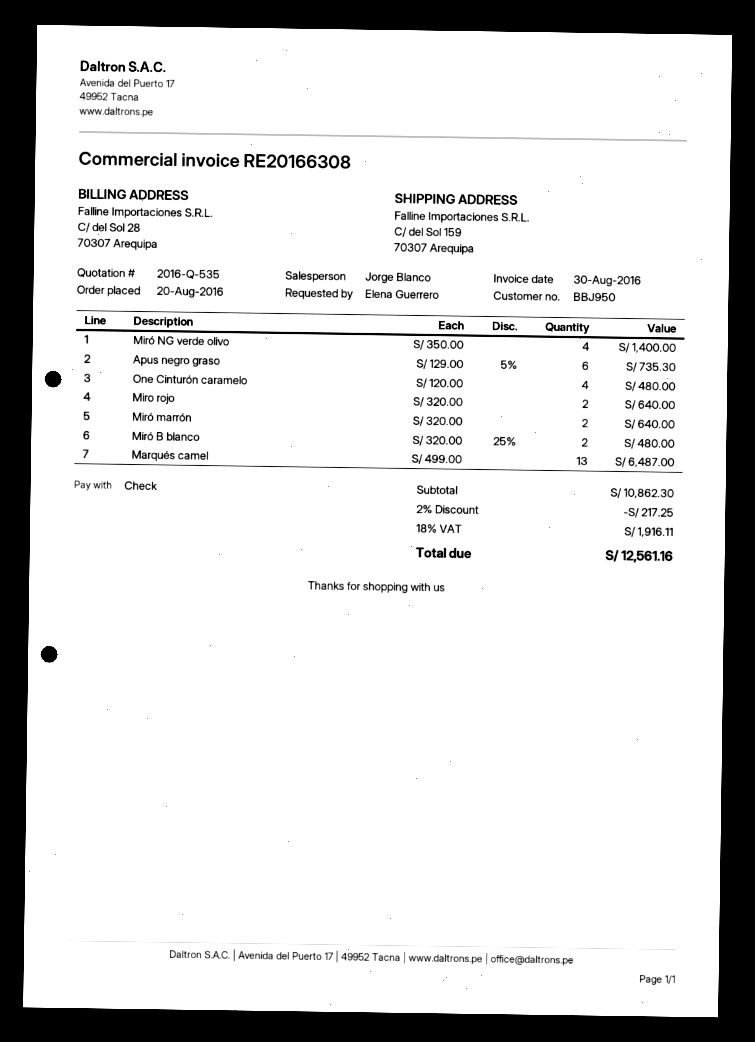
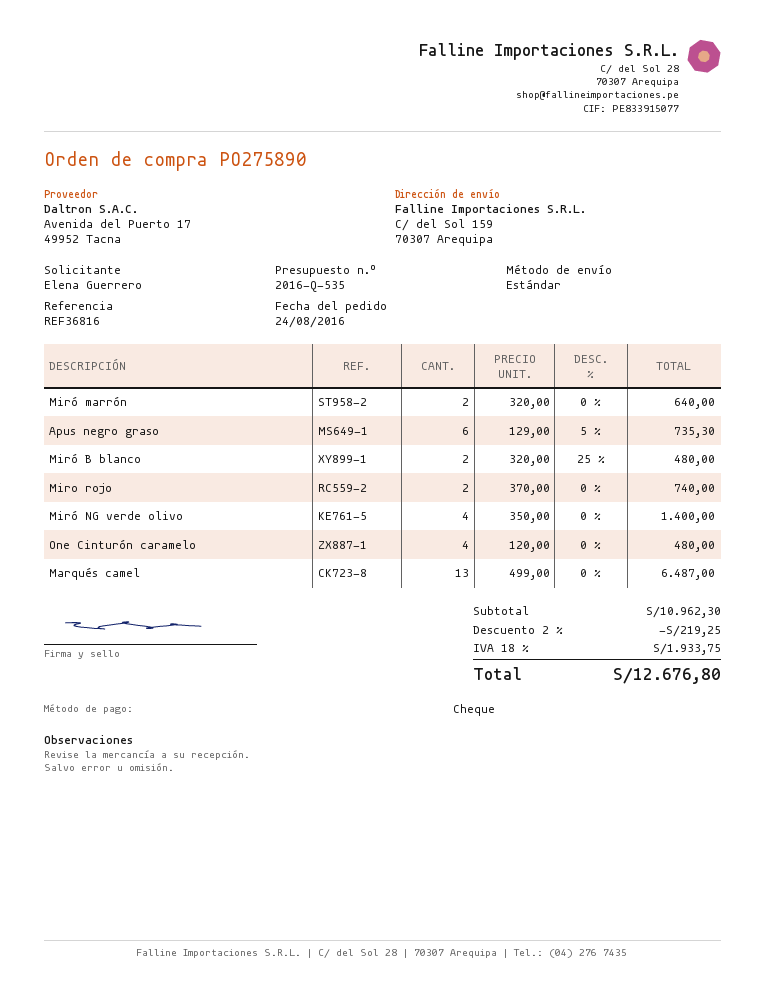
order date: 2016-08-20 -> 2016-08-24
Miro rojo: 2 x 320.00 = 640.00 -> 2 x 370.00 = 740.00
subtotal: 10862.30 -> 10962.30
discount: 2% = 217.25 -> 2% = 219.25
tax: 18% = 1916.11 -> 18% = 1933.75
total: 12561.16 -> 12676.80

